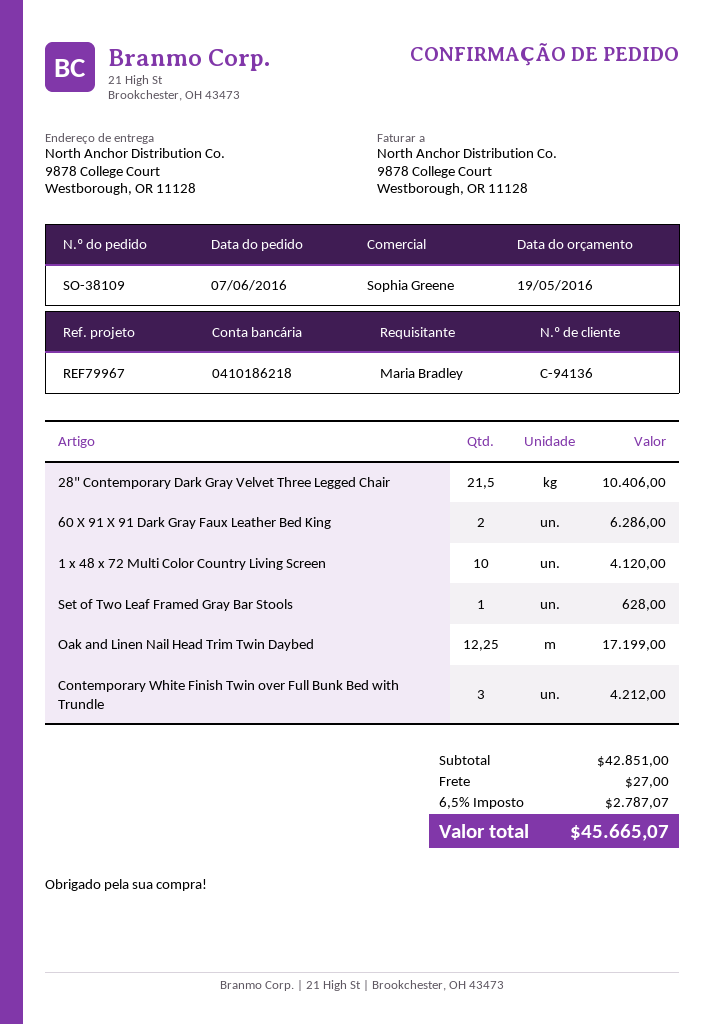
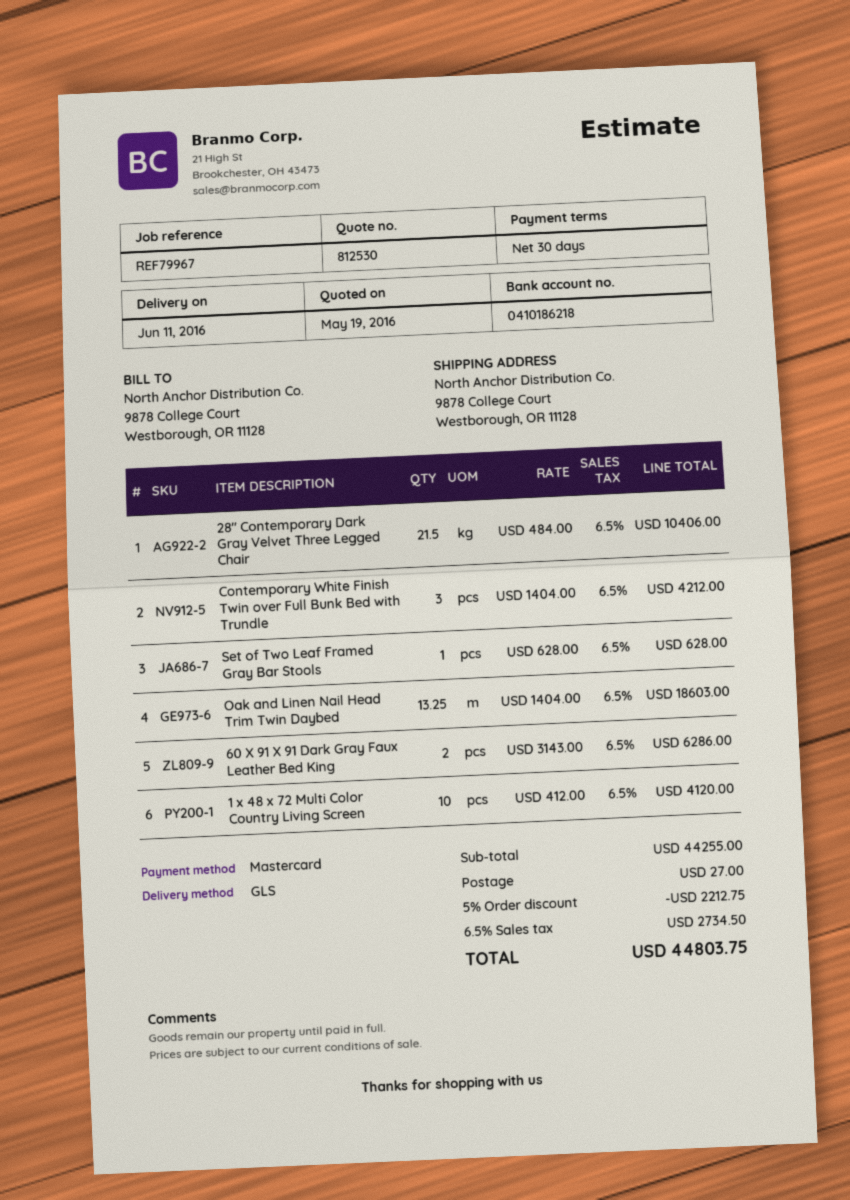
Oak and Linen Nail Head Trim Twin Daybed: 12.25 for 17199.00 -> 13.25 for 18603.00
subtotal: 42851.00 -> 44255.00
discount: none -> 5% = 2212.75
tax: 6.5% = 2787.07 -> 6.5% = 2734.50
total: 45665.07 -> 44803.75

